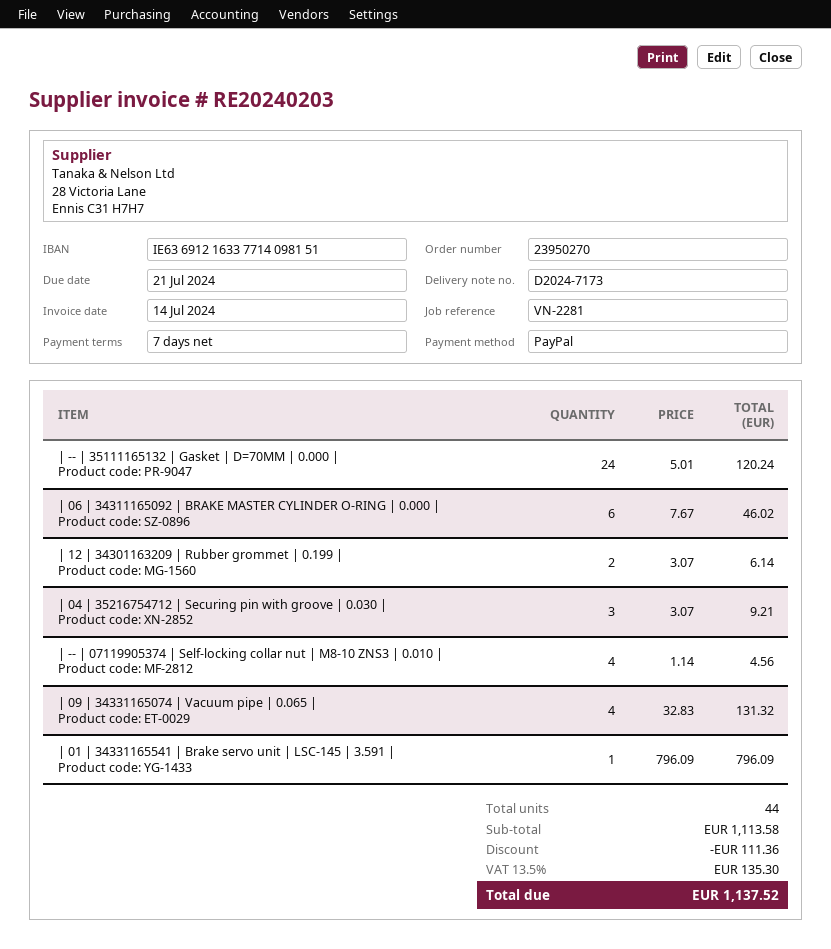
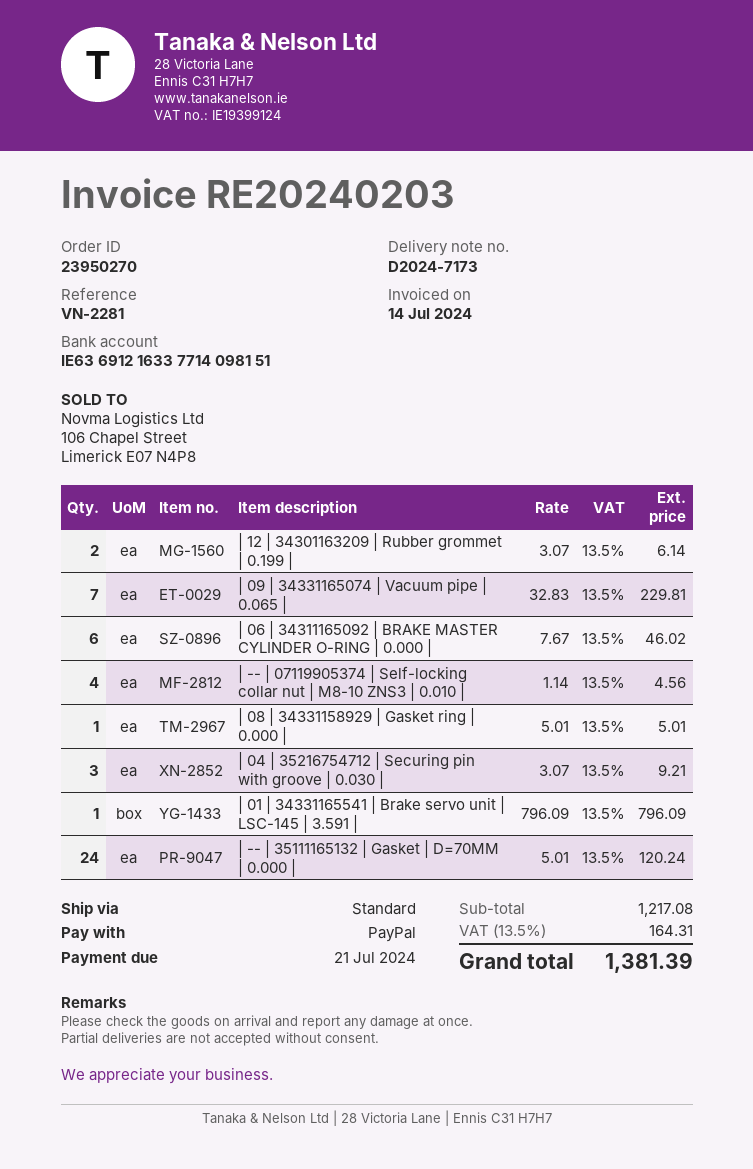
| 09 | 34331165074 | Vacuum pipe | 0.065 |: 4 x 32.83 = 131.32 -> 7 x 32.83 = 229.81
| 08 | 34331158929 | Gasket ring | 0.000 |: none -> 1 x 5.01 = 5.01
subtotal: 1113.58 -> 1217.08
discount: 111.36 -> none
tax: 13.5% = 135.30 -> 13.5% = 164.31
total: 1137.52 -> 1381.39

